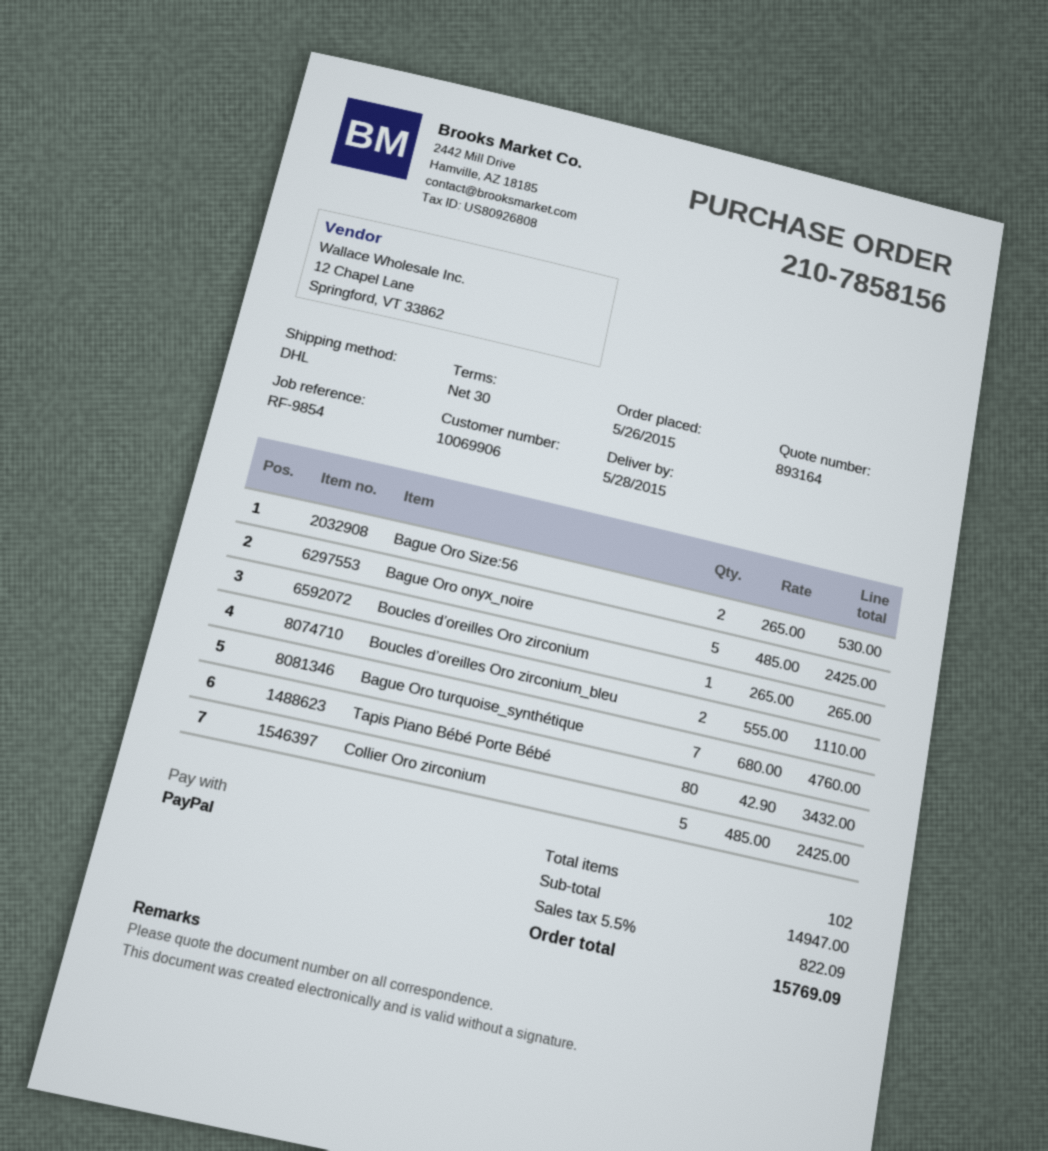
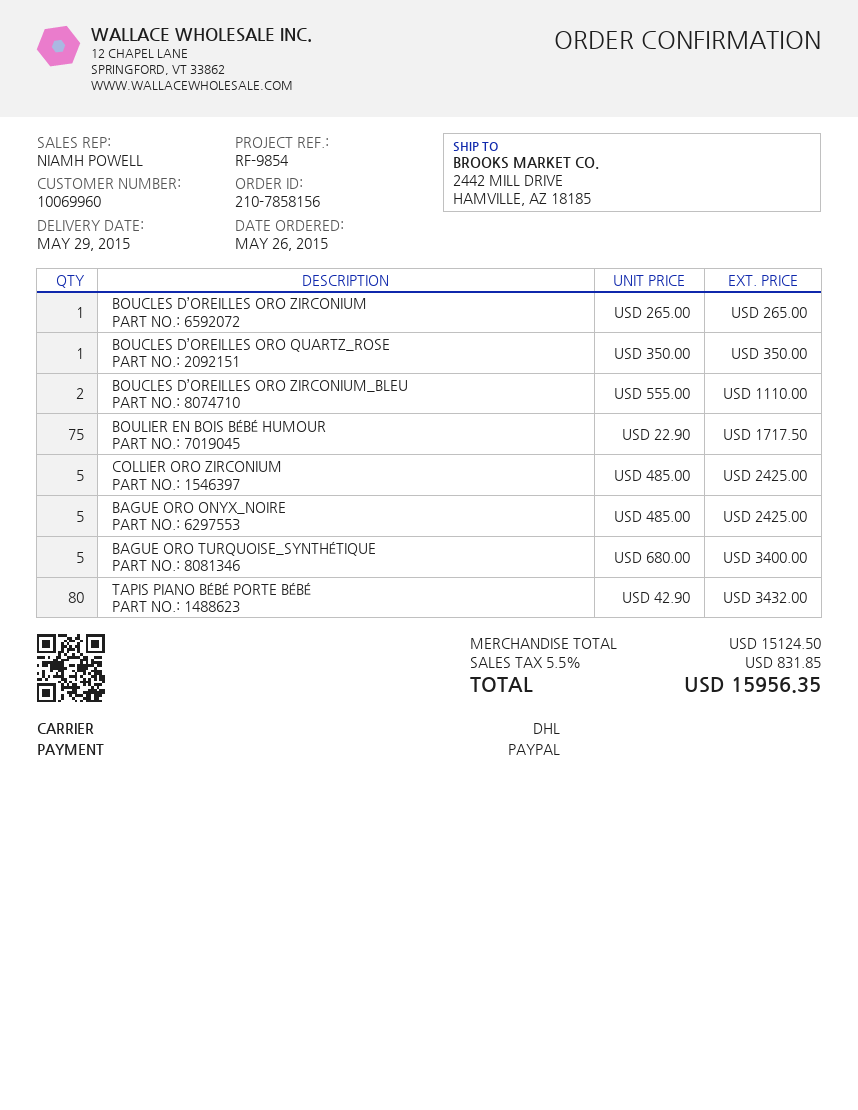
delivery date: 2015-05-28 -> 2015-05-29
customer number: 10069906 -> 10069960
Bague Oro Size:56: 2 x 265.00 = 530.00 -> none
Bague Oro turquoise_synthétique: 7 x 680.00 = 4760.00 -> 5 x 680.00 = 3400.00
BOUCLES D’OREILLES ORO QUARTZ_ROSE: none -> 1 x 350.00 = 350.00
BOULIER EN BOIS BÉBÉ HUMOUR: none -> 75 x 22.90 = 1717.50
subtotal: 14947.00 -> 15124.50
tax: 5.5% = 822.09 -> 5.5% = 831.85
total: 15769.09 -> 15956.35

